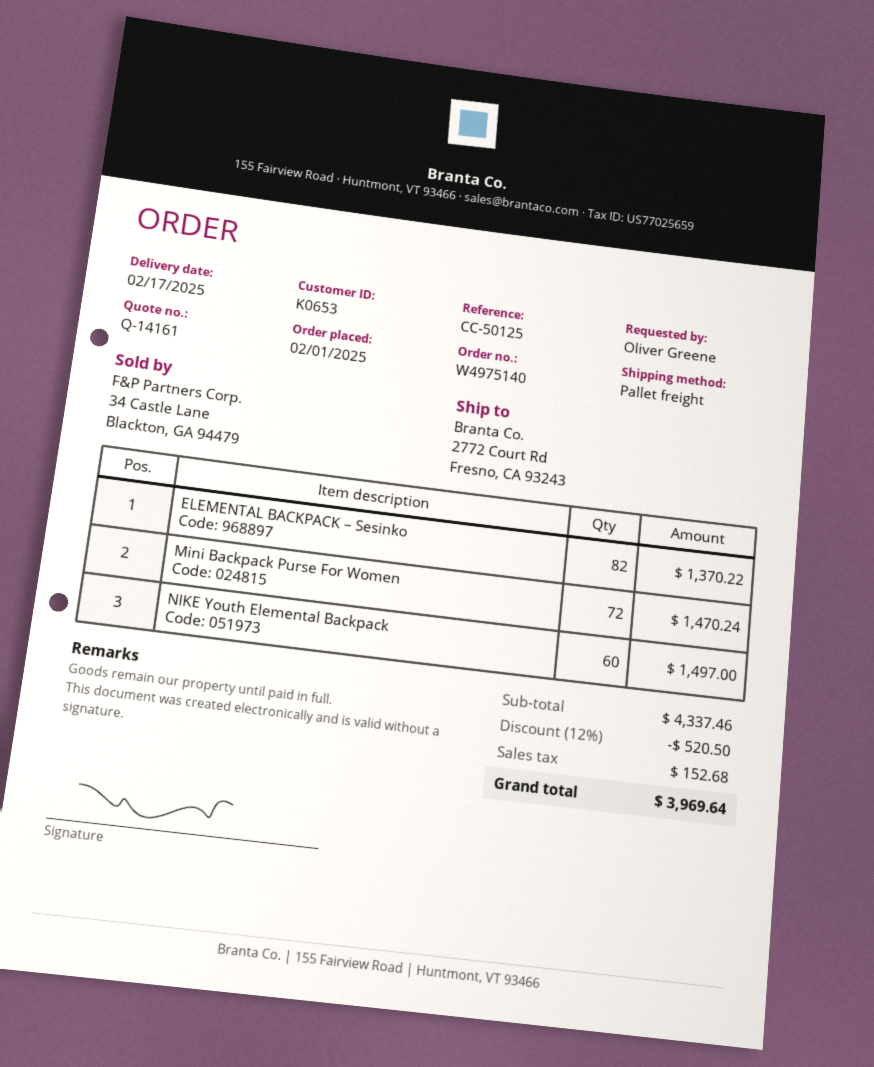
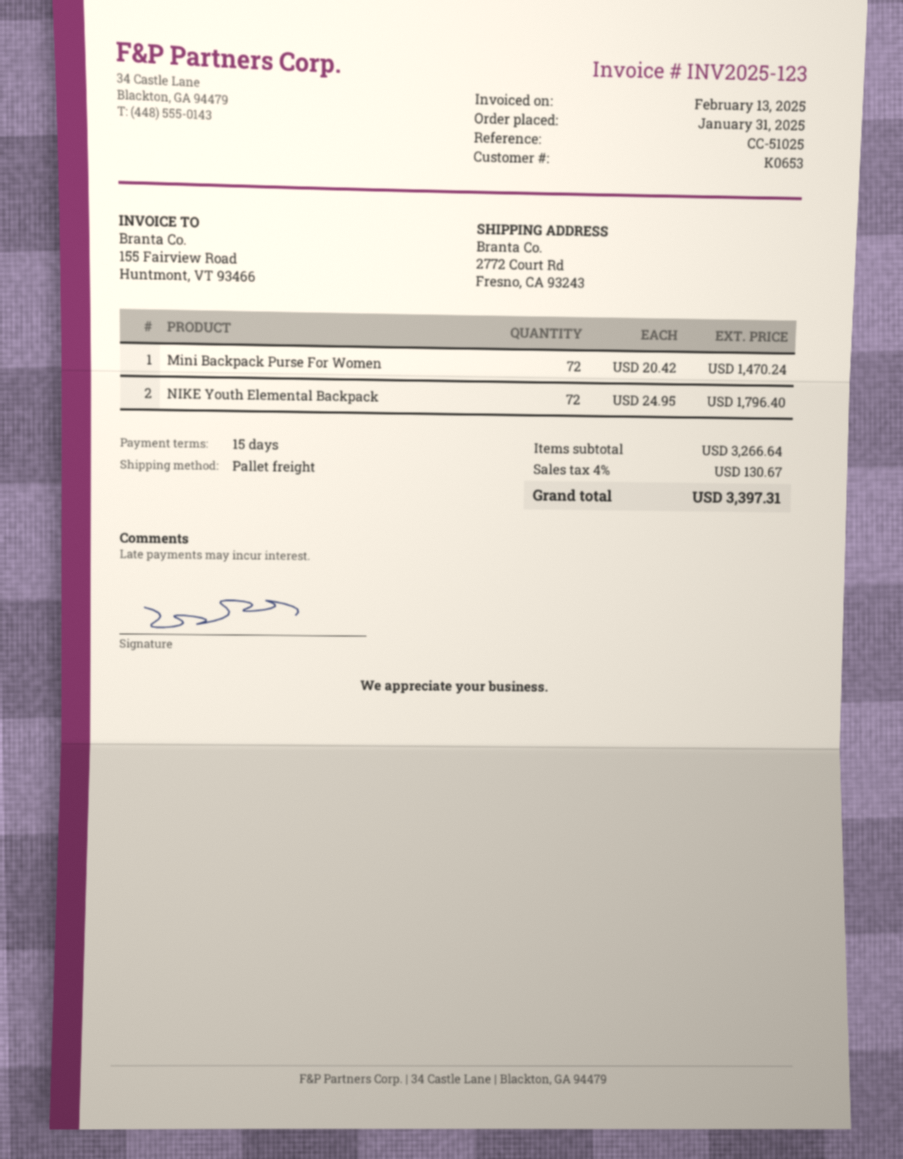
order date: 2025-02-01 -> 2025-01-31
reference: CC-50125 -> CC-51025
ELEMENTAL BACKPACK – Sesinko: 82 for 1370.22 -> none
NIKE Youth Elemental Backpack: 60 for 1497.00 -> 72 for 1796.40
subtotal: 4337.46 -> 3266.64
discount: 12% = 520.50 -> none
tax: 152.68 -> 130.67
total: 3969.64 -> 3397.31

